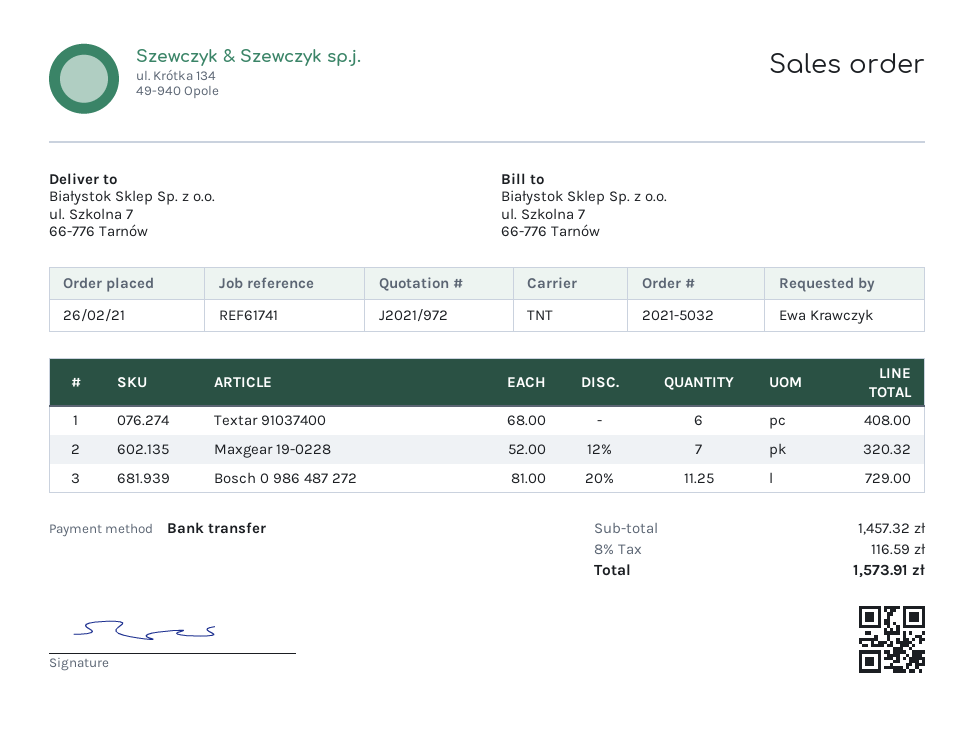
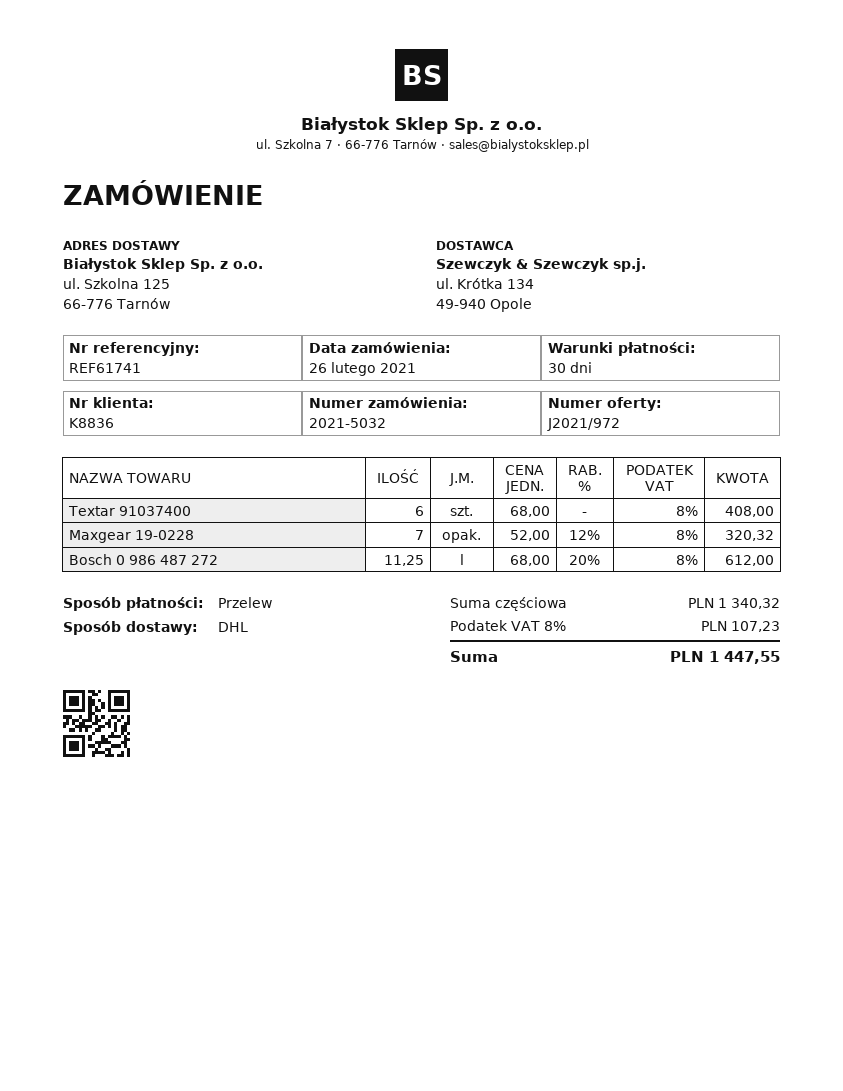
shipping method: TNT -> DHL
ship to: ul. Szkolna 7, 66-776 Tarnów -> ul. Szkolna 125, 66-776 Tarnów
Bosch 0 986 487 272: 11.25 x 81.00 - 20% = 729.00 -> 11.25 x 68.00 - 20% = 612.00
subtotal: 1457.32 -> 1340.32
tax: 8% = 116.59 -> 8% = 107.23
total: 1573.91 -> 1447.55

